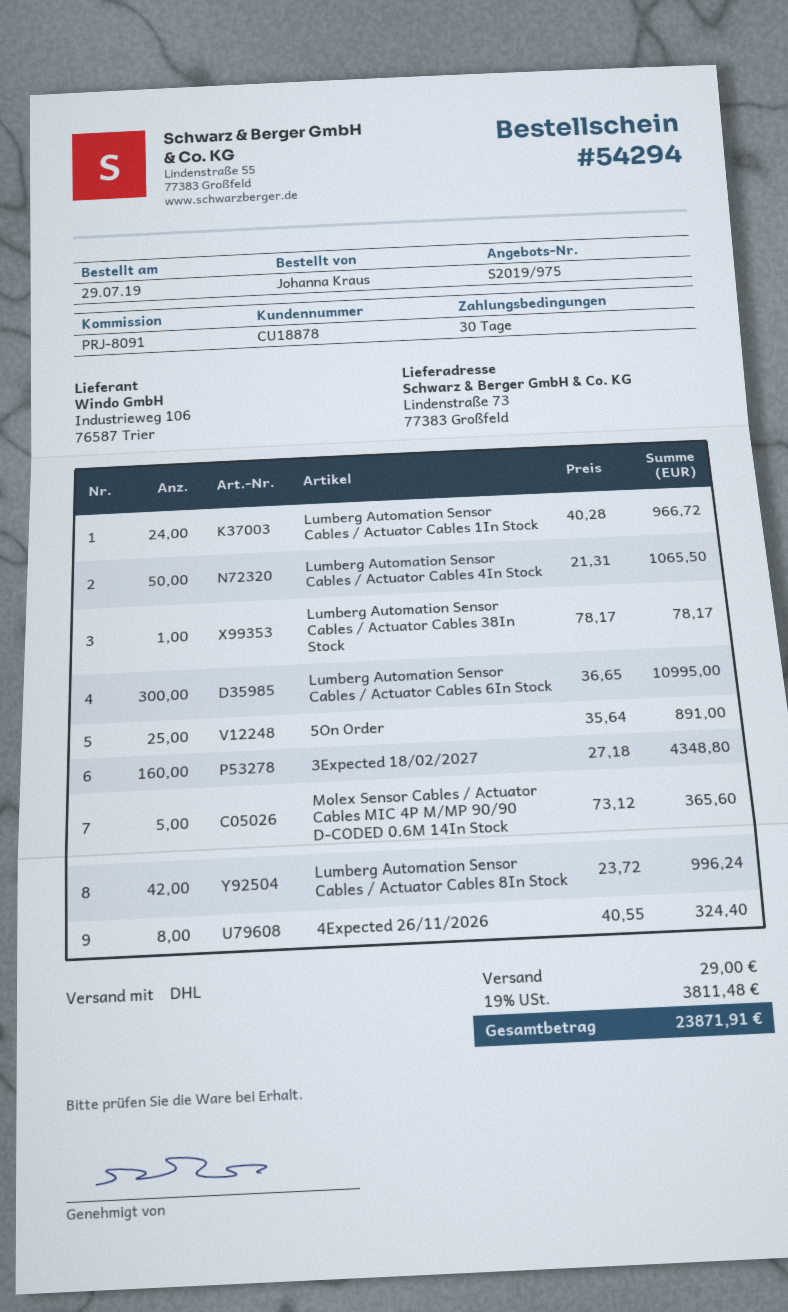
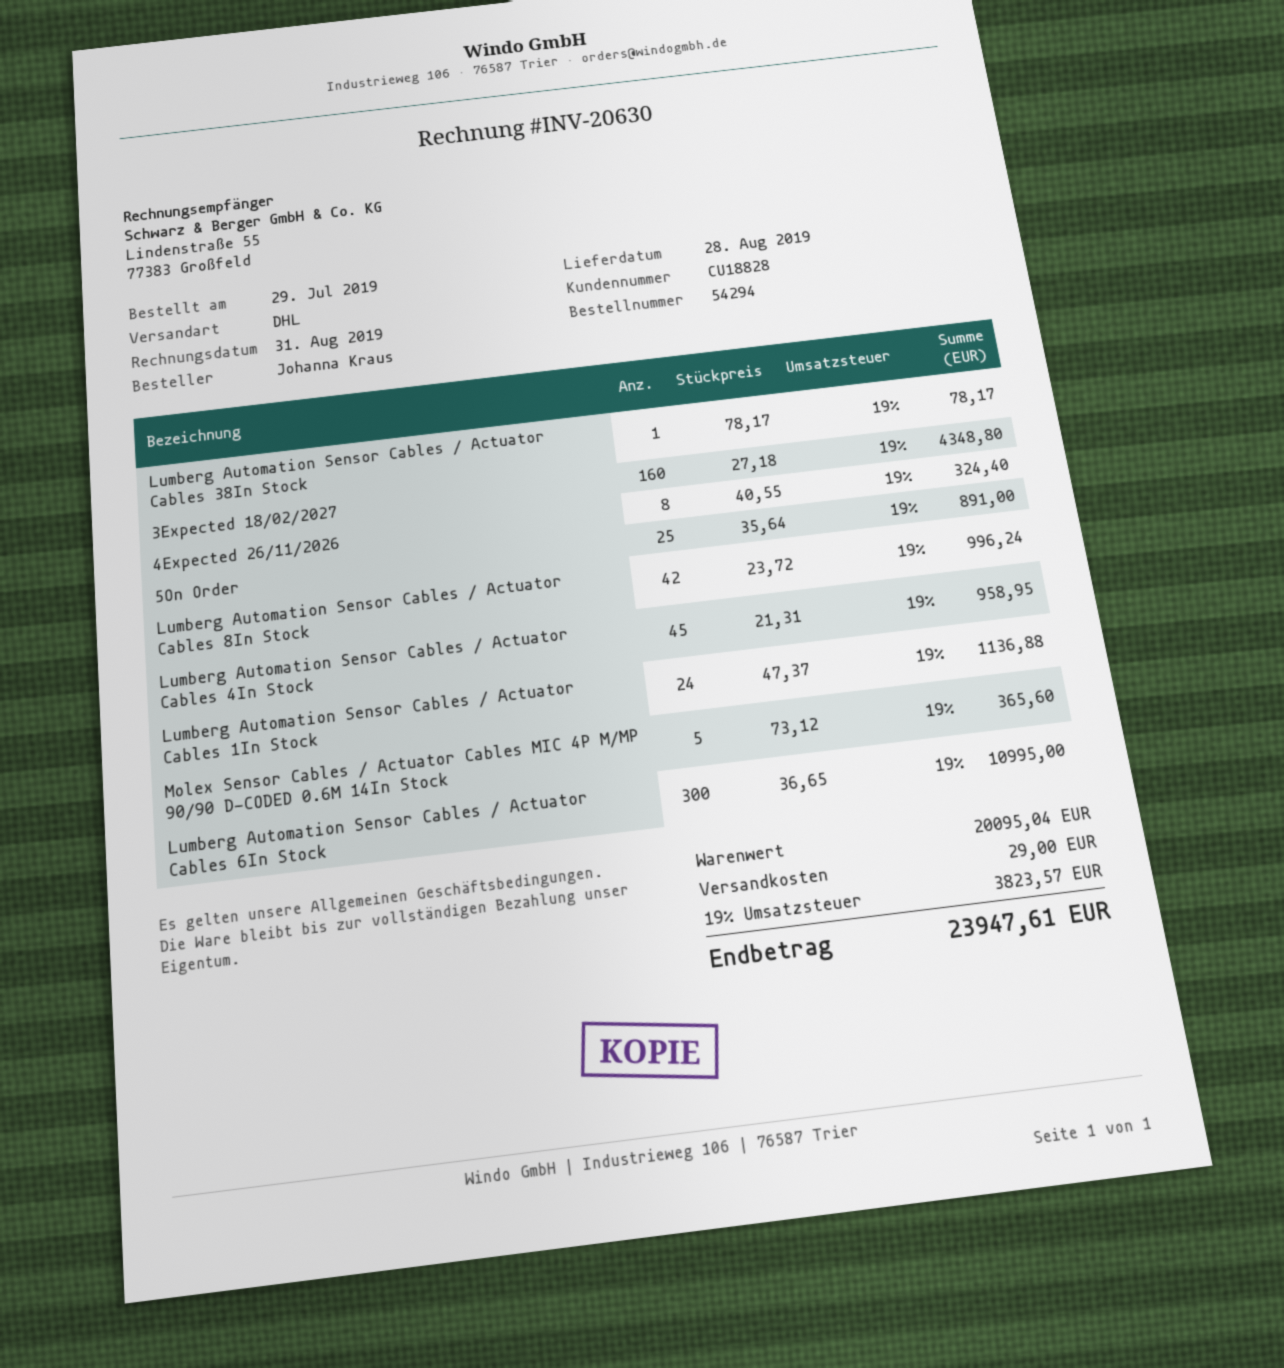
customer number: CU18878 -> CU18828
Lumberg Automation Sensor Cables / Actuator Cables 1In Stock: 24 x 40.28 = 966.72 -> 24 x 47.37 = 1136.88
Lumberg Automation Sensor Cables / Actuator Cables 4In Stock: 50 x 21.31 = 1065.50 -> 45 x 21.31 = 958.95
tax: 19% = 3811.48 -> 19% = 3823.57
total: 23871.91 -> 23947.61

